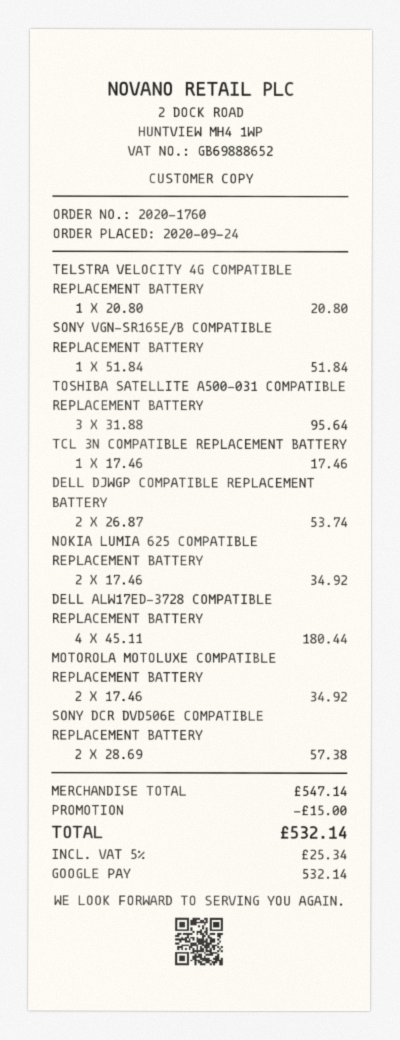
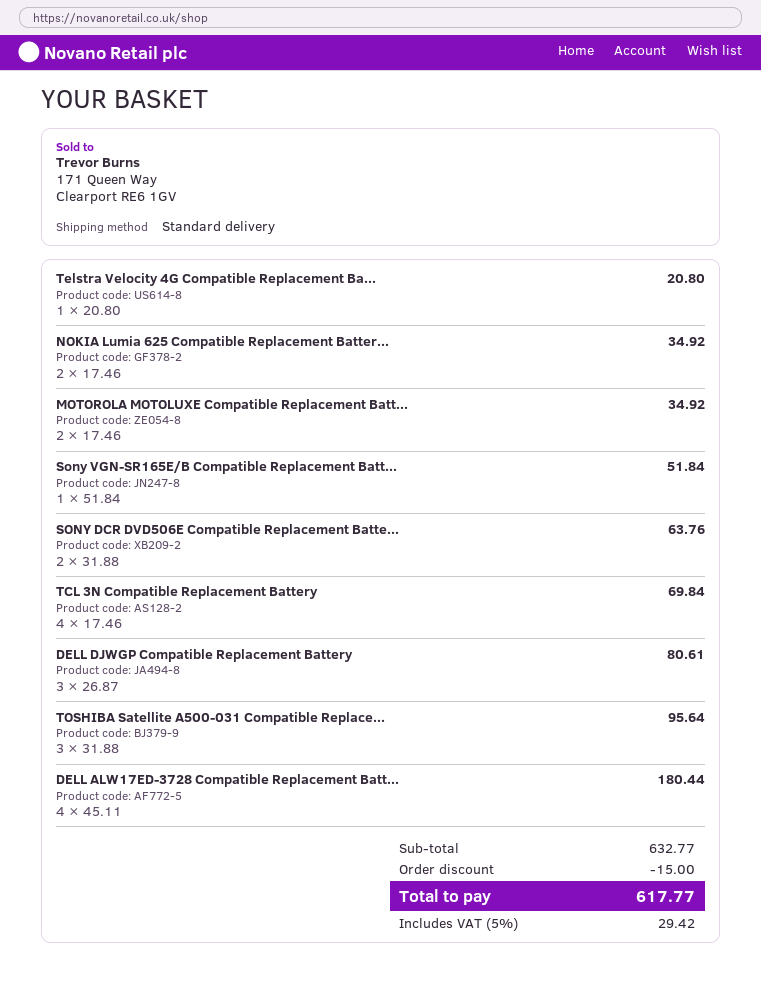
TCL 3N COMPATIBLE REPLACEMENT BATTERY: 1 x 17.46 = 17.46 -> 4 x 17.46 = 69.84
DELL DJWGP COMPATIBLE REPLACEMENT BATTERY: 2 x 26.87 = 53.74 -> 3 x 26.87 = 80.61
SONY DCR DVD506E COMPATIBLE REPLACEMENT BATTERY: 2 x 28.69 = 57.38 -> 2 x 31.88 = 63.76
subtotal: 547.14 -> 632.77
tax: 5% = 25.34 -> 5% = 29.42
total: 532.14 -> 617.77

